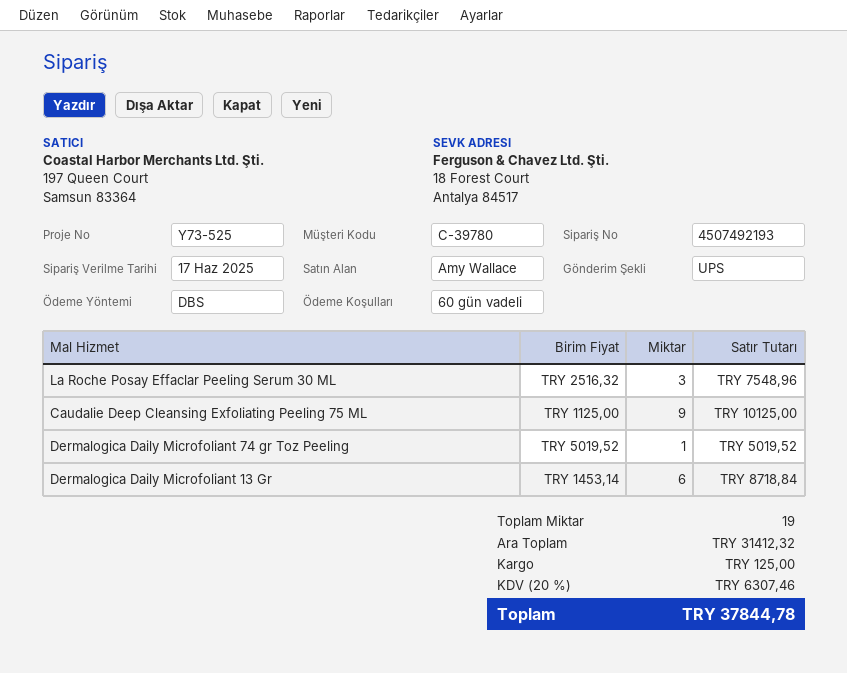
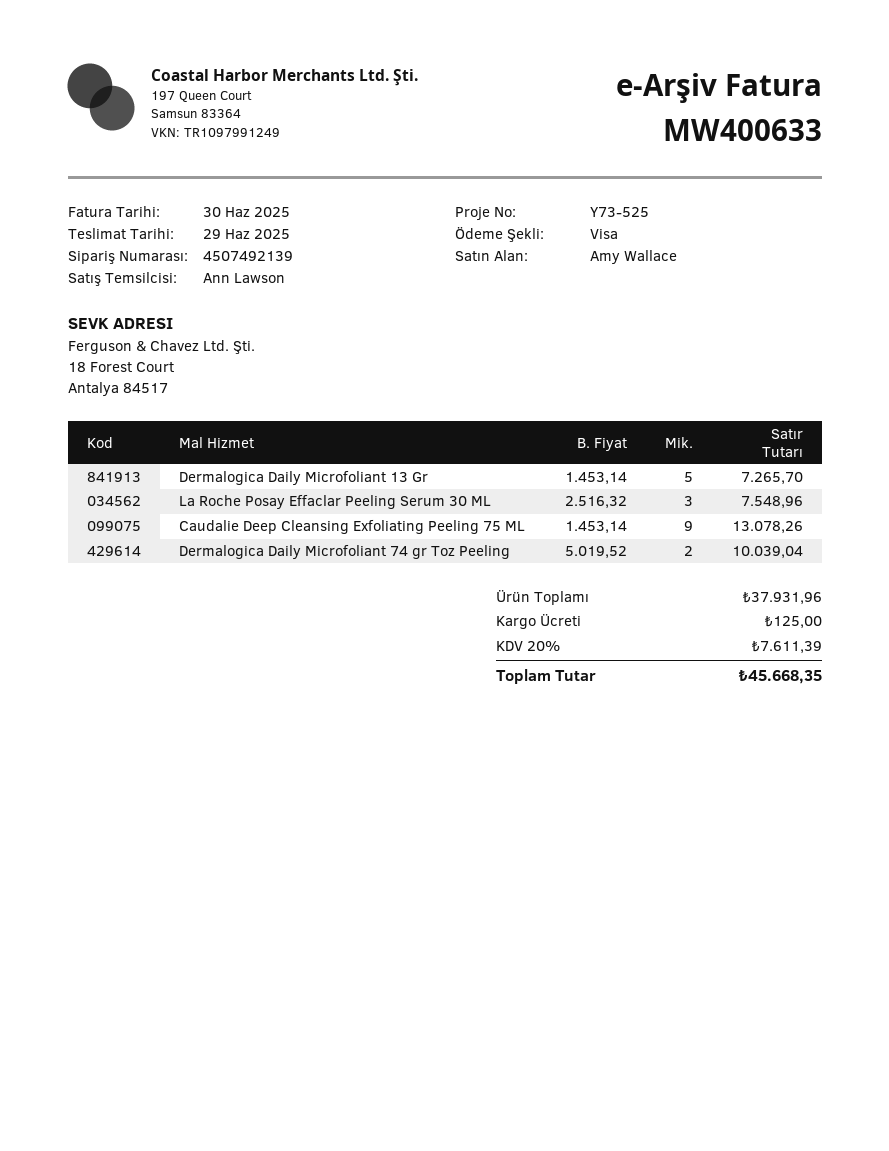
order number: 4507492193 -> 4507492139
payment method: direct debit -> Visa
Caudalie Deep Cleansing Exfoliating Peeling 75 ML: 9 x 1125.00 = 10125.00 -> 9 x 1453.14 = 13078.26
Dermalogica Daily Microfoliant 74 gr Toz Peeling: 1 x 5019.52 = 5019.52 -> 2 x 5019.52 = 10039.04
Dermalogica Daily Microfoliant 13 Gr: 6 x 1453.14 = 8718.84 -> 5 x 1453.14 = 7265.70
subtotal: 31412.32 -> 37931.96
tax: 20% = 6307.46 -> 20% = 7611.39
total: 37844.78 -> 45668.35

